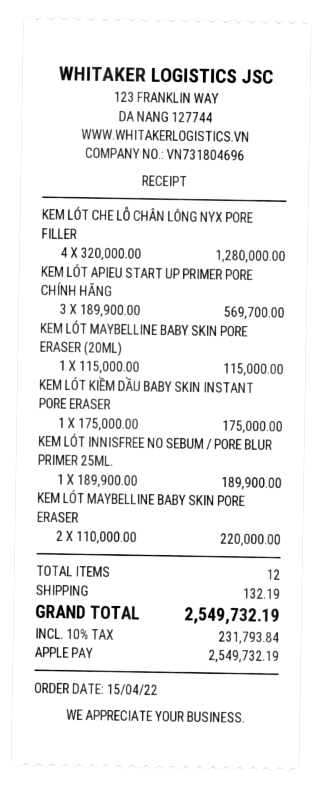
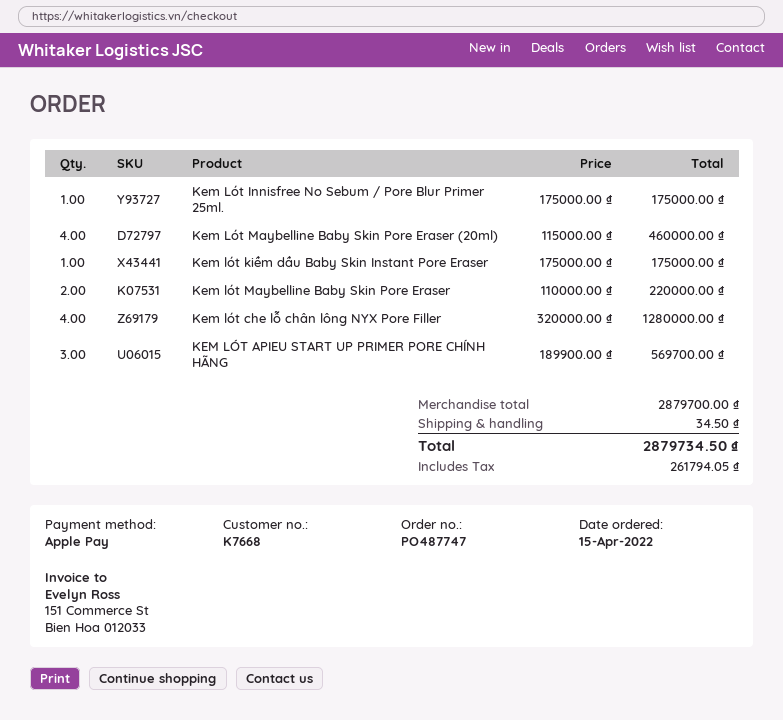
KEM LÓT MAYBELLINE BABY SKIN PORE ERASER (20ML): 1 x 115000.00 = 115000.00 -> 4 x 115000.00 = 460000.00
KEM LÓT INNISFREE NO SEBUM / PORE BLUR PRIMER 25ML.: 1 x 189900.00 = 189900.00 -> 1 x 175000.00 = 175000.00
shipping: 132.19 -> 34.50
tax: 231793.84 -> 261794.05
total: 2549732.19 -> 2879734.50

